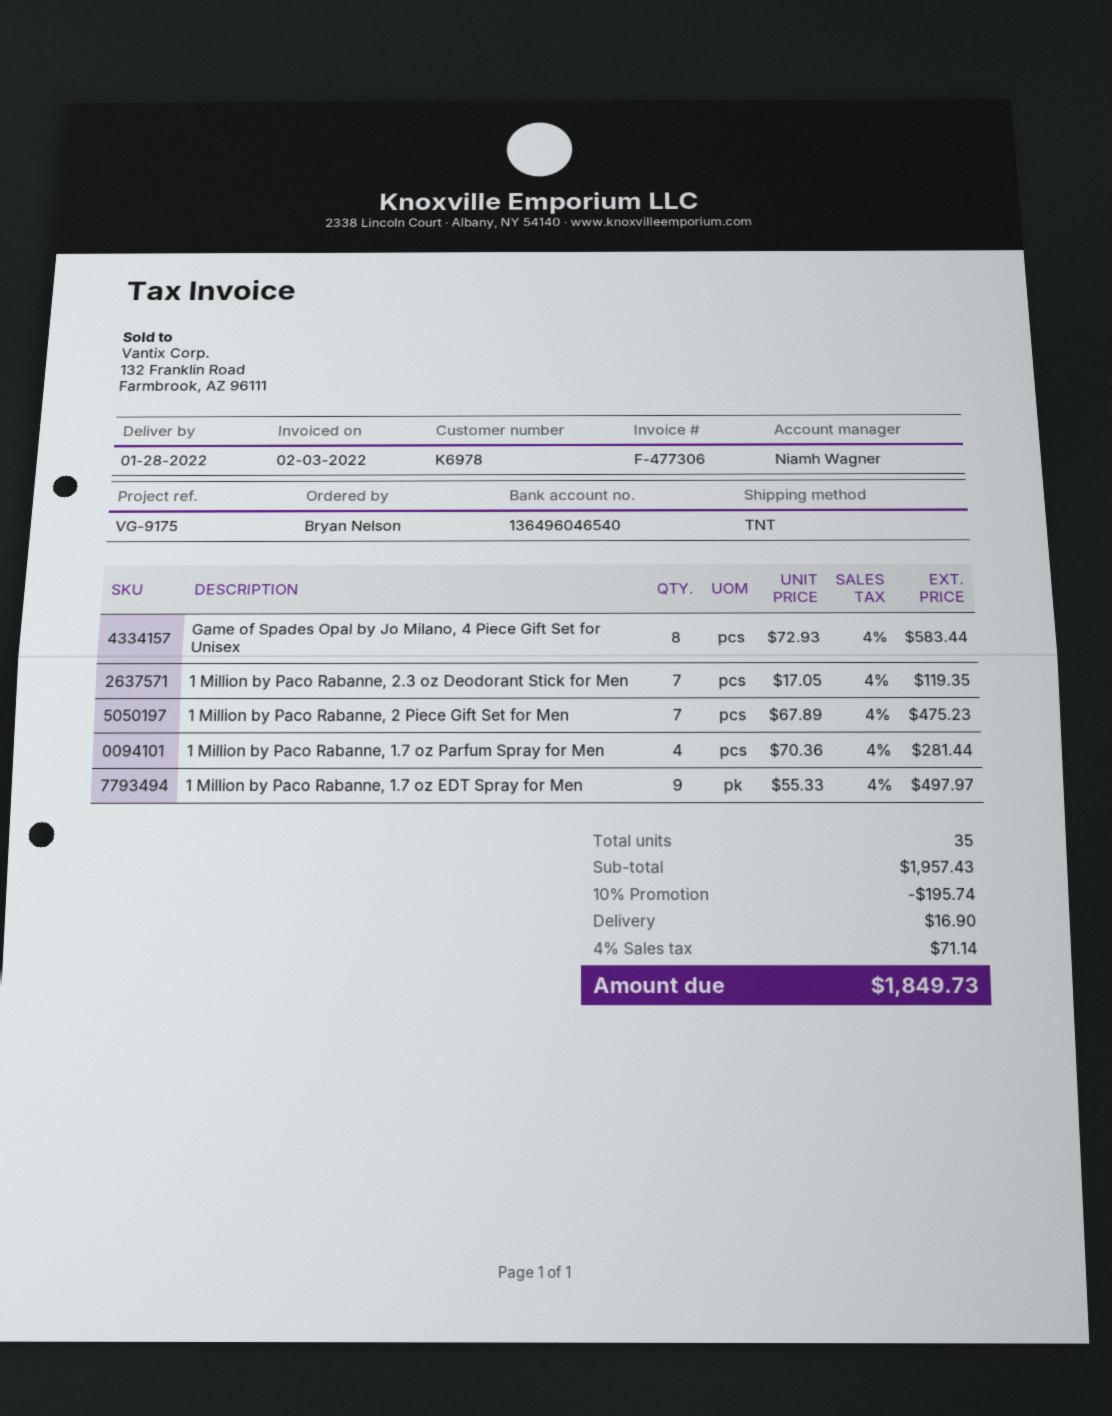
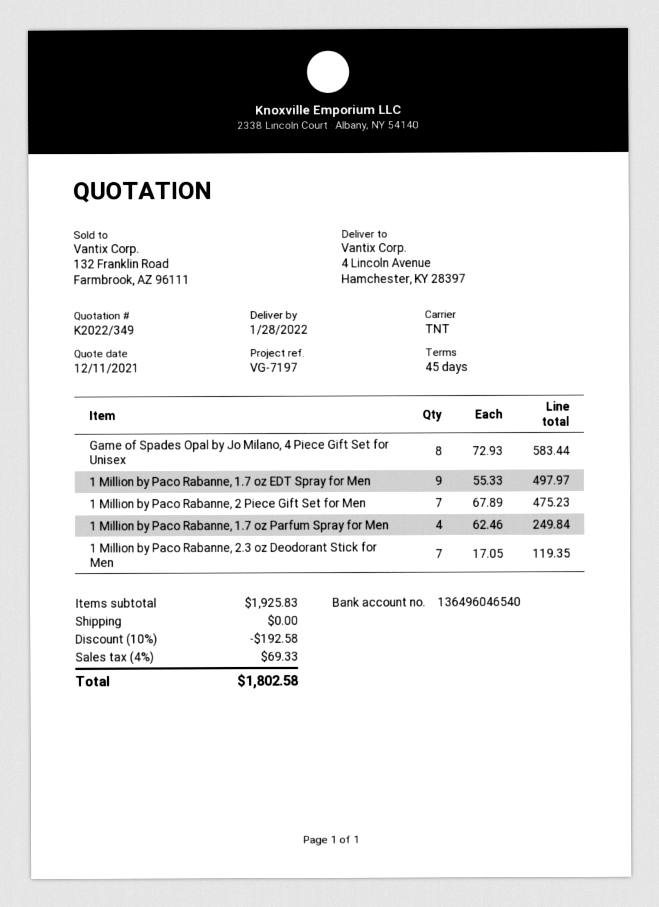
reference: VG-9175 -> VG-7197
1 Million by Paco Rabanne, 1.7 oz Parfum Spray for Men: 4 x 70.36 = 281.44 -> 4 x 62.46 = 249.84
subtotal: 1957.43 -> 1925.83
discount: 10% = 195.74 -> 10% = 192.58
shipping: 16.90 -> 0.00
tax: 4% = 71.14 -> 4% = 69.33
total: 1849.73 -> 1802.58

